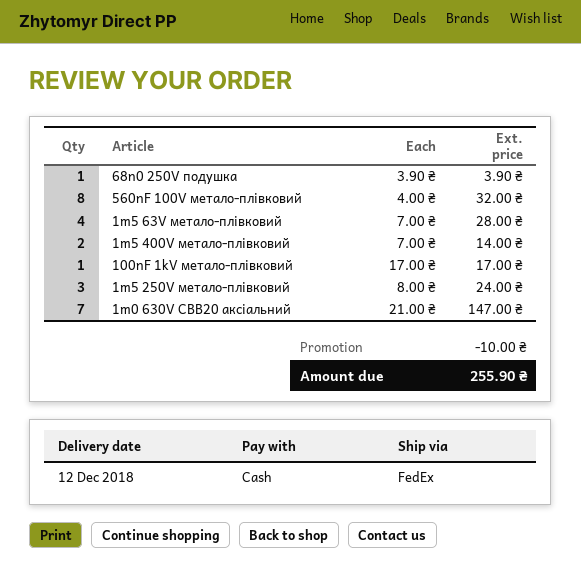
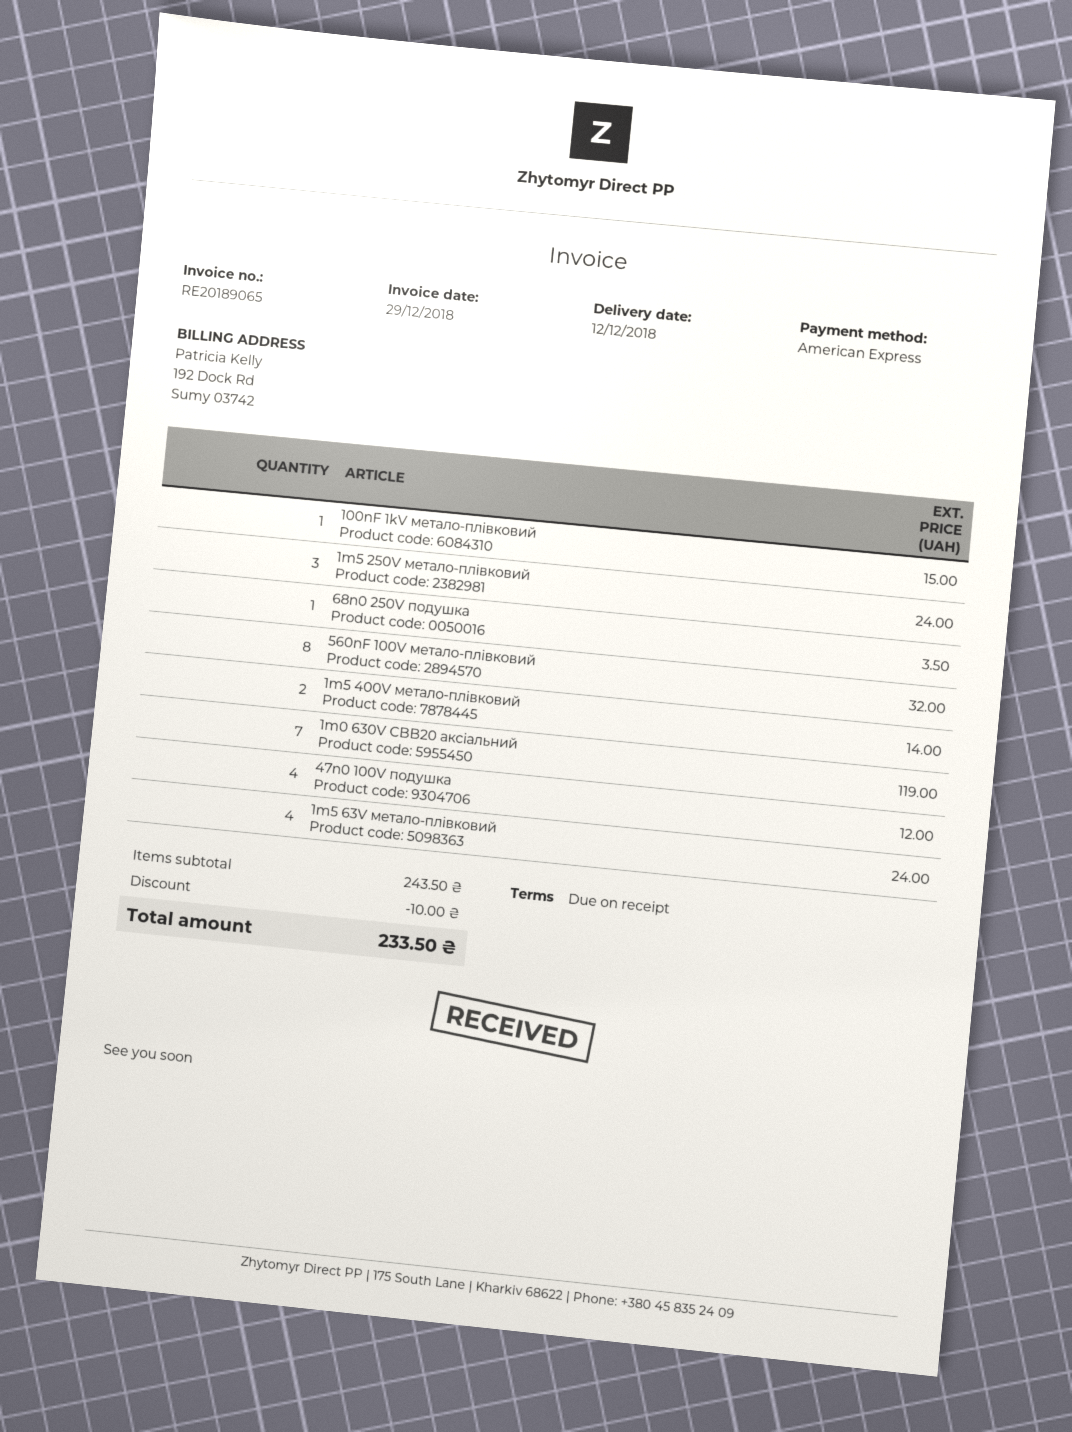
payment method: cash -> American Express
68n0 250V подушка: 1 for 3.90 -> 1 for 3.50
1m5 63V метало-плівковий: 4 for 28.00 -> 4 for 24.00
100nF 1kV метало-плівковий: 1 for 17.00 -> 1 for 15.00
1m0 630V CBB20 аксіальний: 7 for 147.00 -> 7 for 119.00
47n0 100V подушка: none -> 4 for 12.00
total: 255.90 -> 233.50

